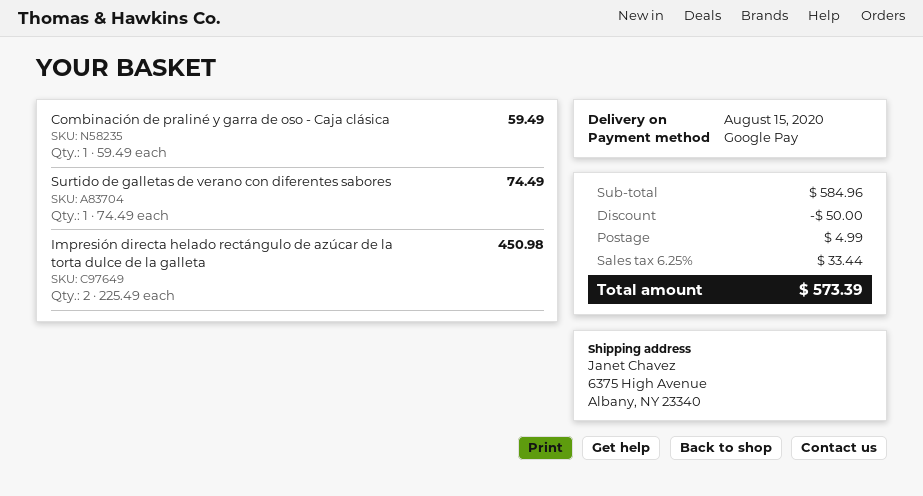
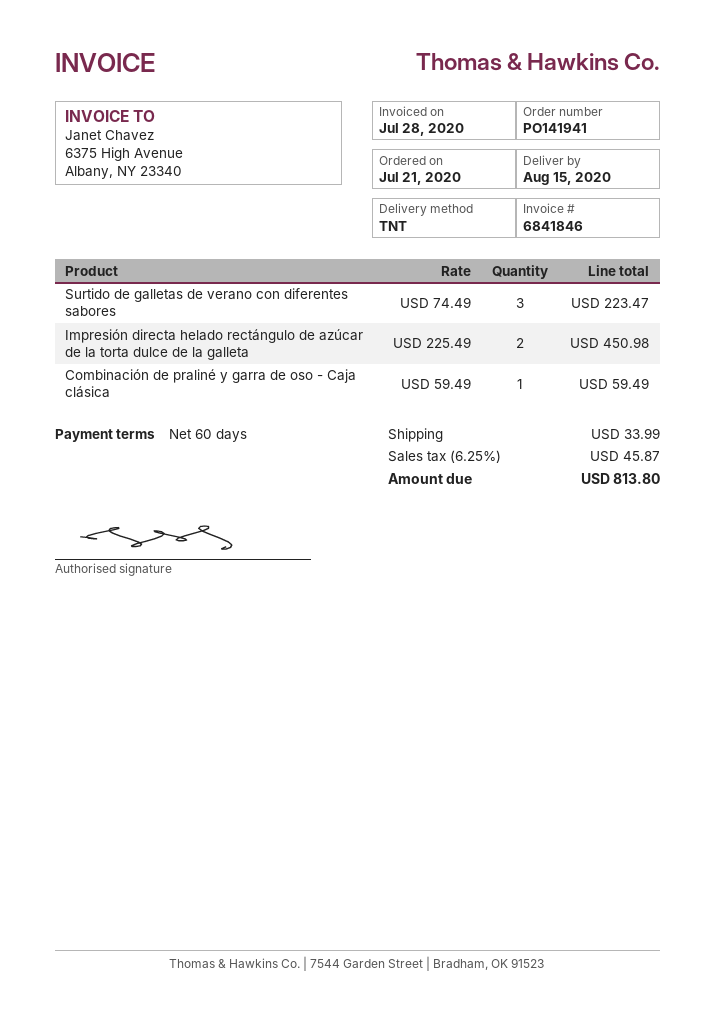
Surtido de galletas de verano con diferentes sabores: 1 x 74.49 = 74.49 -> 3 x 74.49 = 223.47
discount: 50.00 -> none
shipping: 4.99 -> 33.99
tax: 6.25% = 33.44 -> 6.25% = 45.87
total: 573.39 -> 813.80

